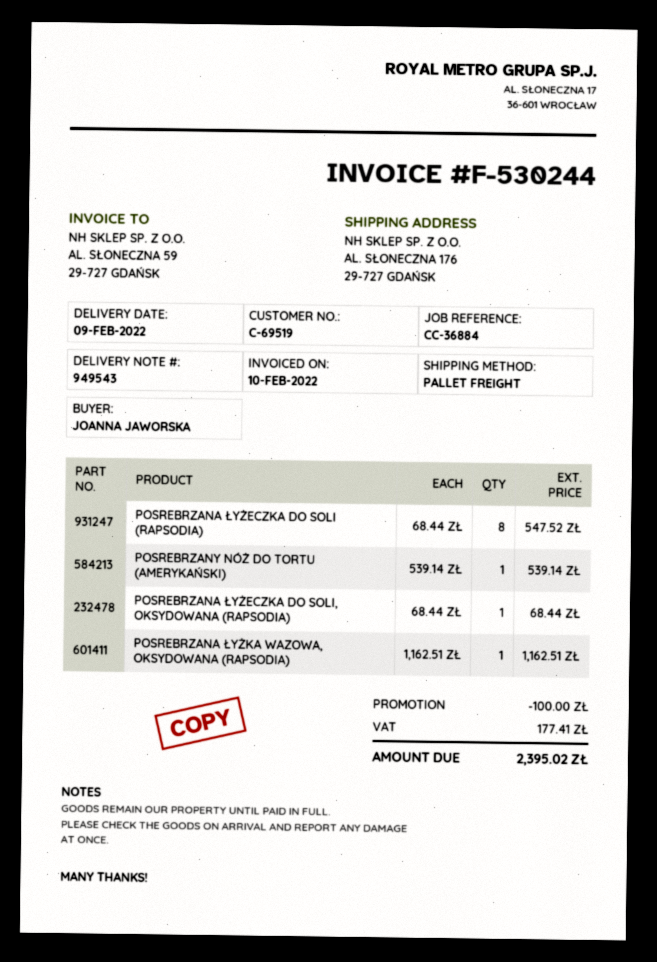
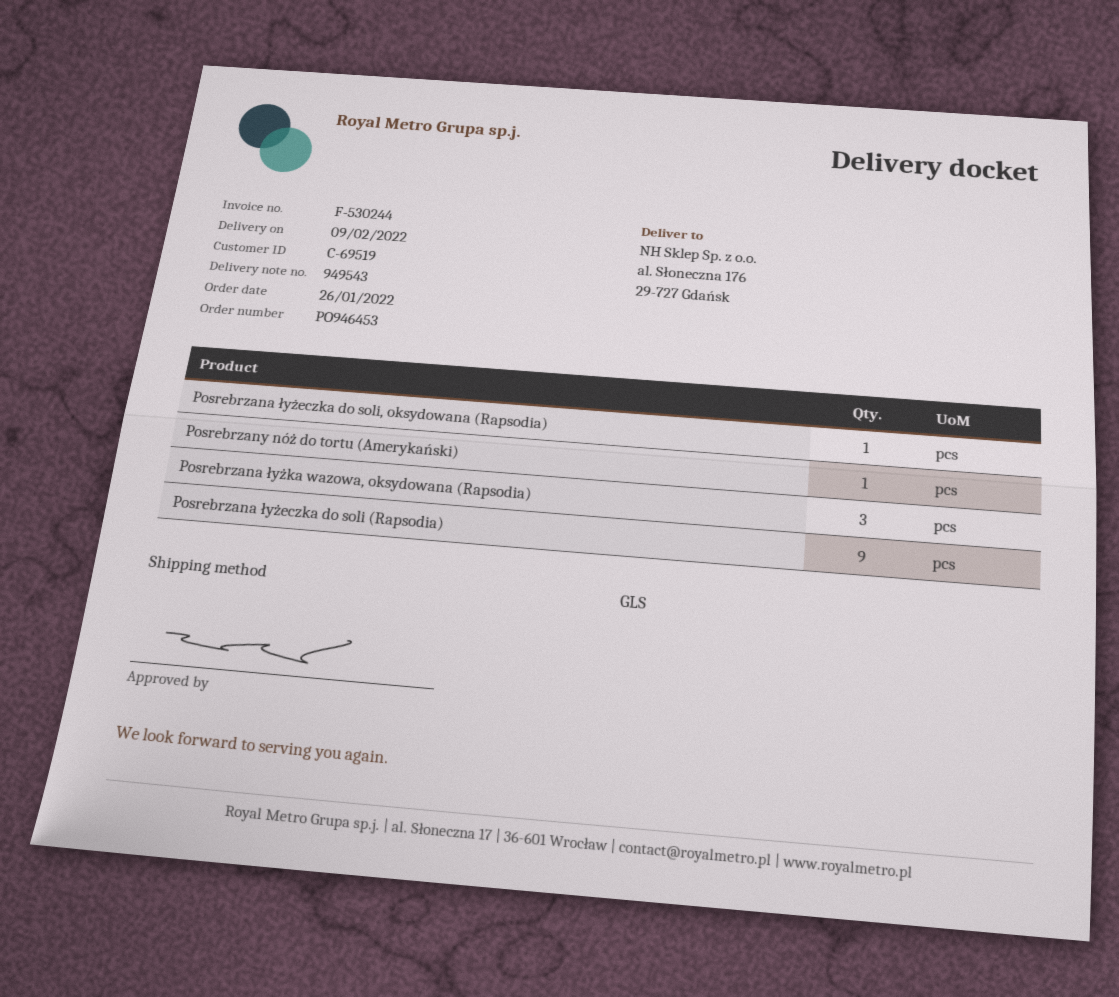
shipping method: pallet freight -> GLS
POSREBRZANA ŁYŻECZKA DO SOLI (RAPSODIA): 8 -> 9
POSREBRZANA ŁYŻKA WAZOWA, OKSYDOWANA (RAPSODIA): 1 -> 3

